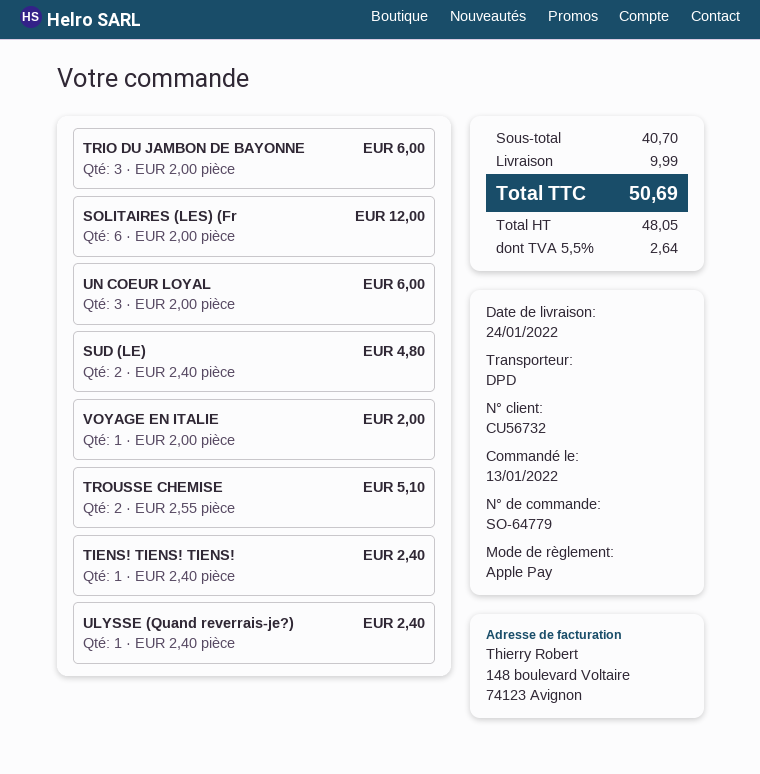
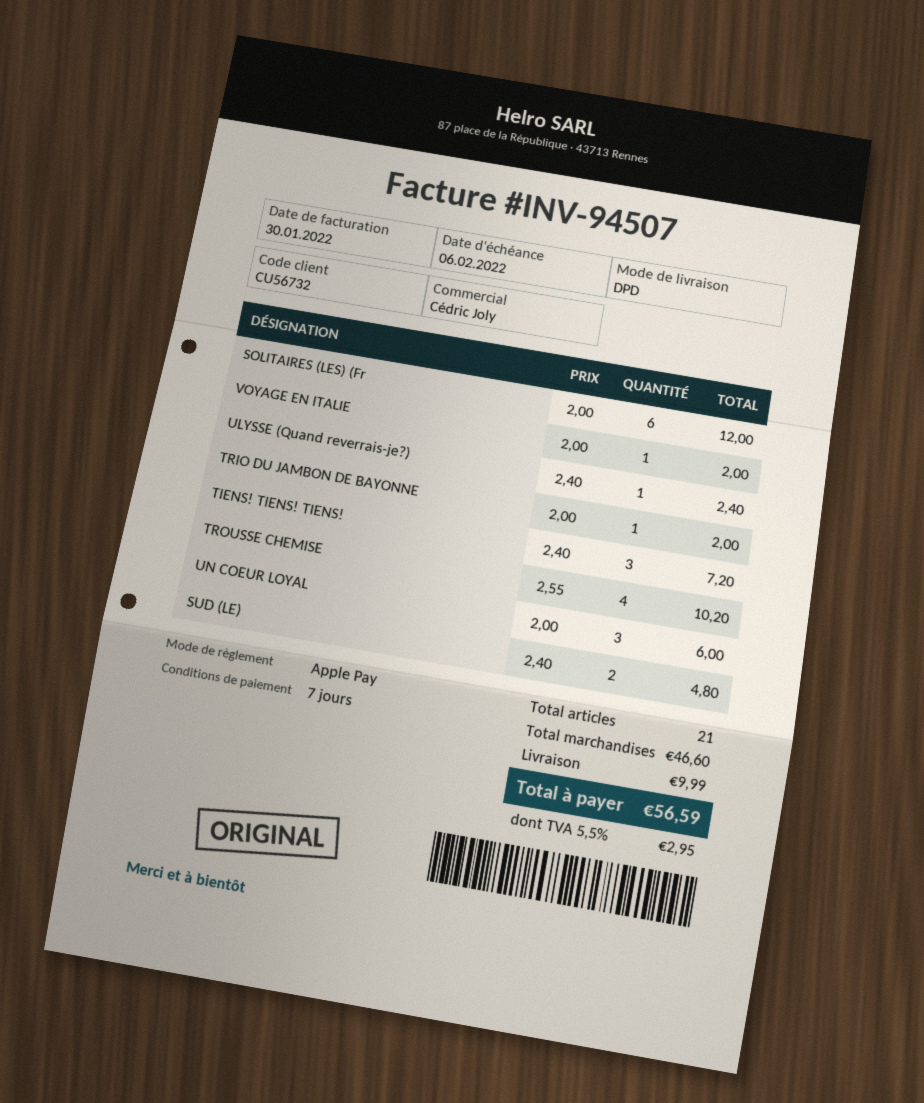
TRIO DU JAMBON DE BAYONNE: 3 x 2.00 = 6.00 -> 1 x 2.00 = 2.00
TROUSSE CHEMISE: 2 x 2.55 = 5.10 -> 4 x 2.55 = 10.20
TIENS! TIENS! TIENS!: 1 x 2.40 = 2.40 -> 3 x 2.40 = 7.20
subtotal: 40.70 -> 46.60
tax: 5.5% = 2.64 -> 5.5% = 2.95
total: 50.69 -> 56.59

